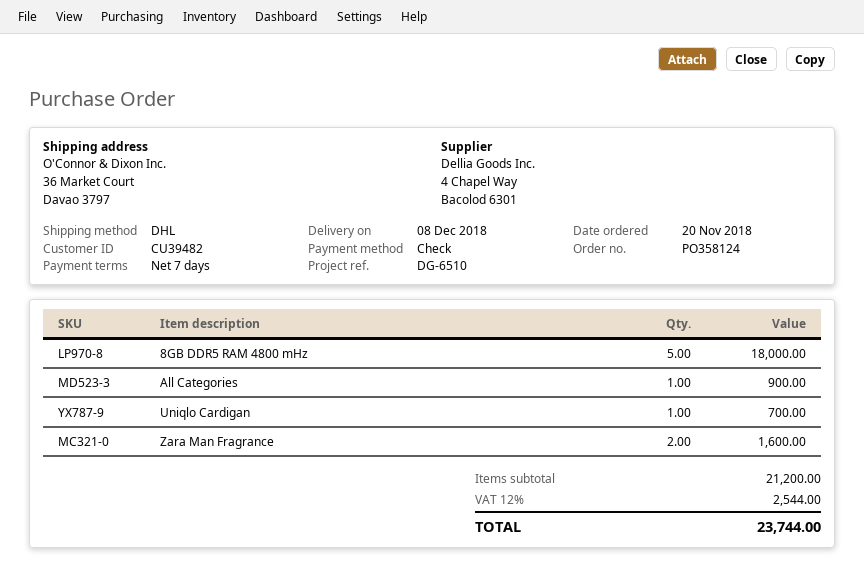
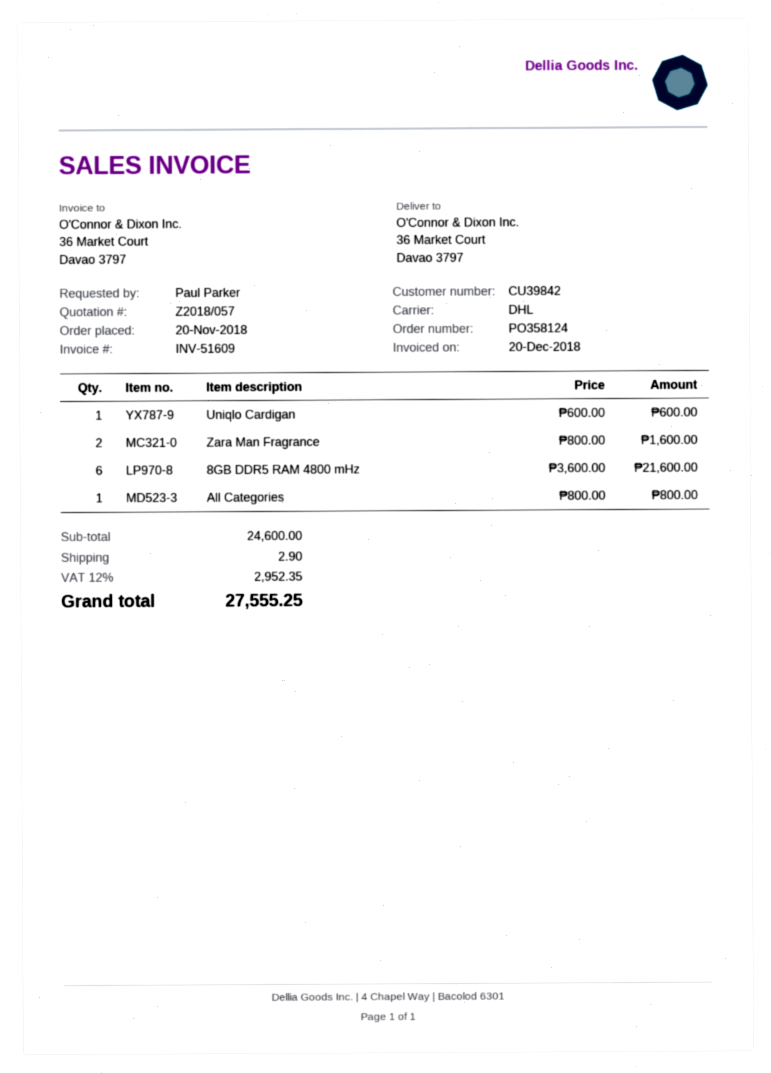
customer number: CU39482 -> CU39842
8GB DDR5 RAM 4800 mHz: 5 for 18000.00 -> 6 for 21600.00
All Categories: 1 for 900.00 -> 1 for 800.00
Uniqlo Cardigan: 1 for 700.00 -> 1 for 600.00
subtotal: 21200.00 -> 24600.00
shipping: none -> 2.90
tax: 12% = 2544.00 -> 12% = 2952.35
total: 23744.00 -> 27555.25

